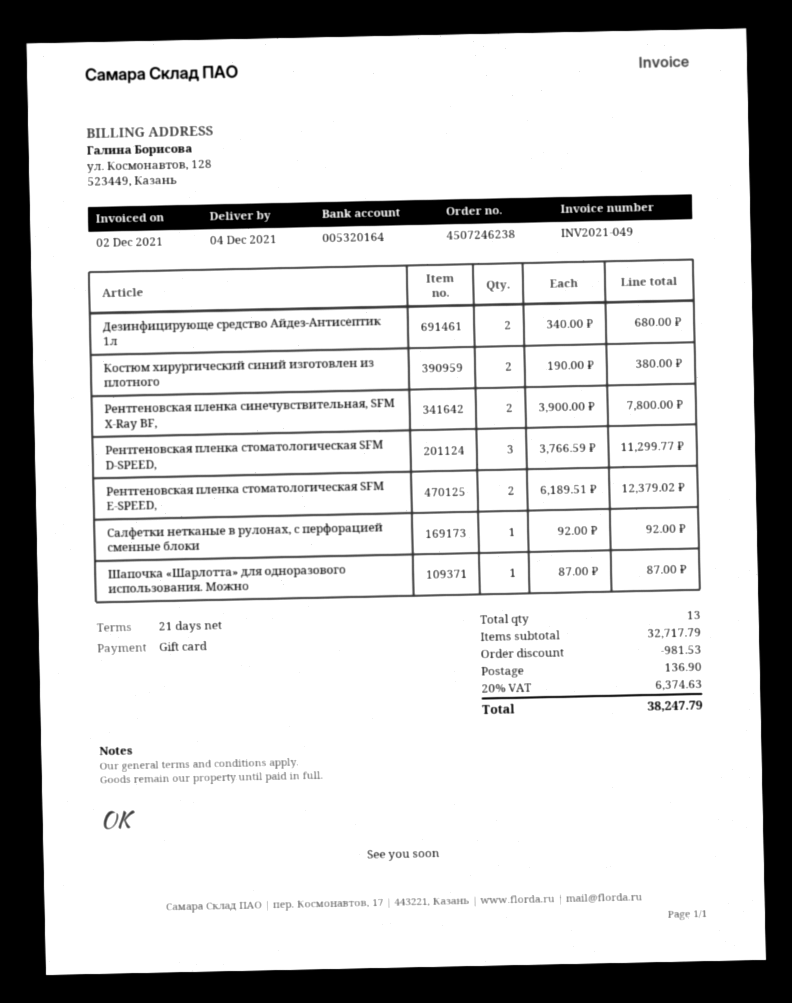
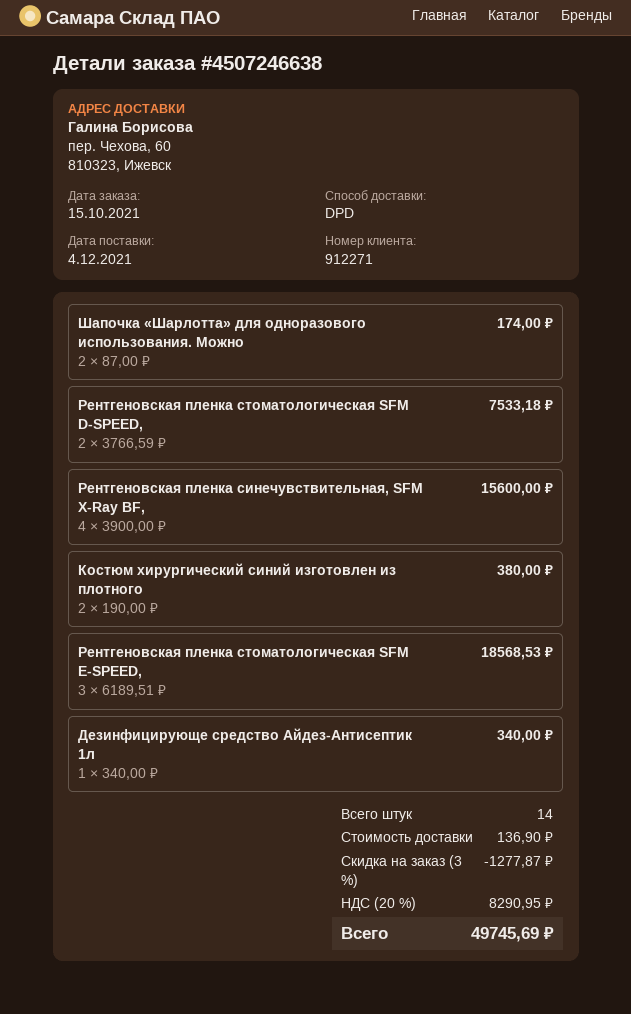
order number: 4507246238 -> 4507246638
Дезинфицирующе средство Айдез-Антисептик 1л: 2 x 340.00 = 680.00 -> 1 x 340.00 = 340.00
Рентгеновская пленка синечувствительная, SFM X-Ray BF,: 2 x 3900.00 = 7800.00 -> 4 x 3900.00 = 15600.00
Рентгеновская пленка стоматологическая SFM D-SPEED,: 3 x 3766.59 = 11299.77 -> 2 x 3766.59 = 7533.18
Рентгеновская пленка стоматологическая SFM E-SPEED,: 2 x 6189.51 = 12379.02 -> 3 x 6189.51 = 18568.53
Салфетки нетканые в рулонах, с перфорацией сменные блоки: 1 x 92.00 = 92.00 -> none
Шапочка «Шарлотта» для одноразового использования. Можно: 1 x 87.00 = 87.00 -> 2 x 87.00 = 174.00
total quantity: 13 -> 14
discount: 981.53 -> 1277.87
tax: 20% = 6374.63 -> 20% = 8290.95
total: 38247.79 -> 49745.69

